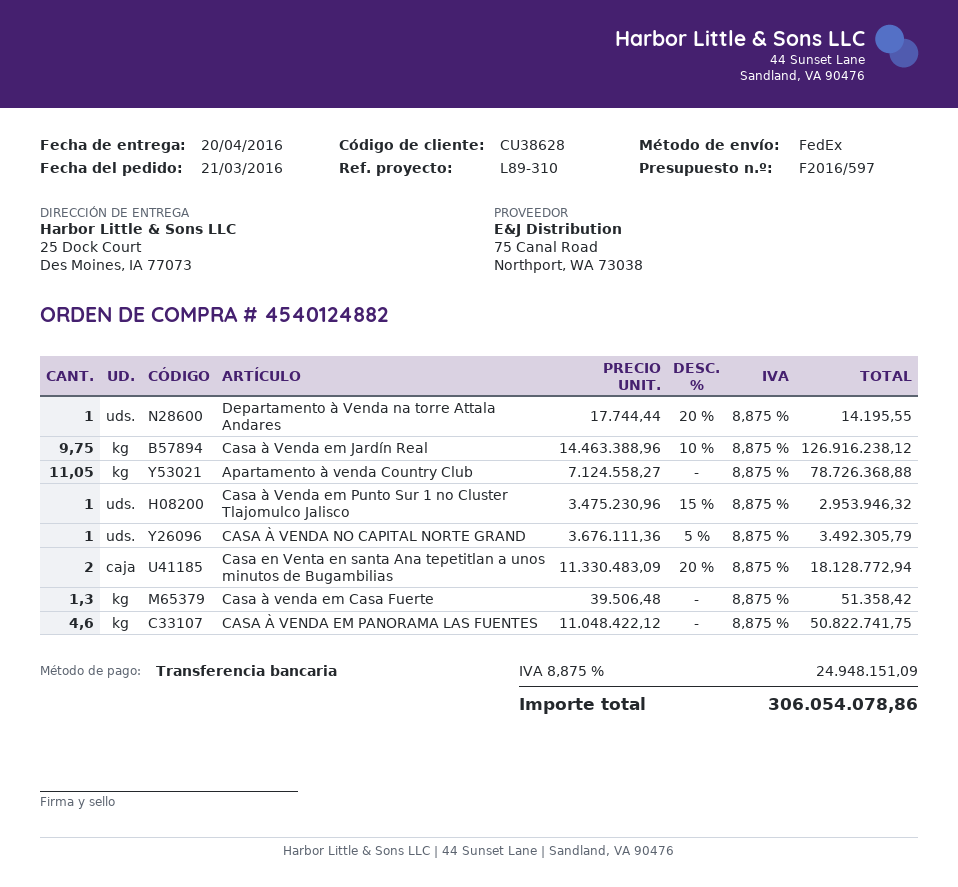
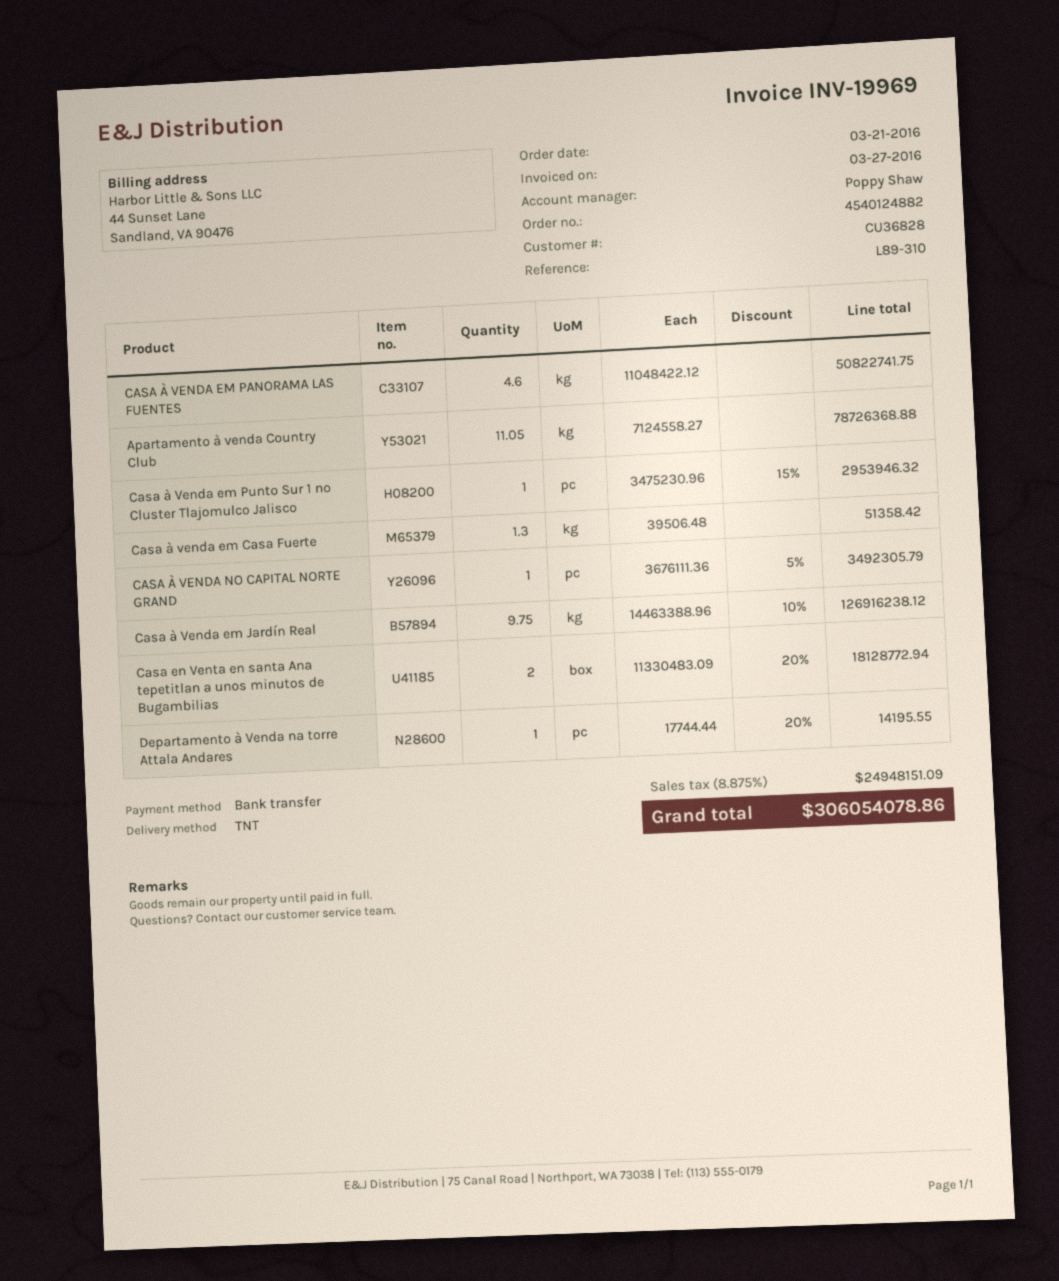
customer number: CU38628 -> CU36828
shipping method: FedEx -> TNT

